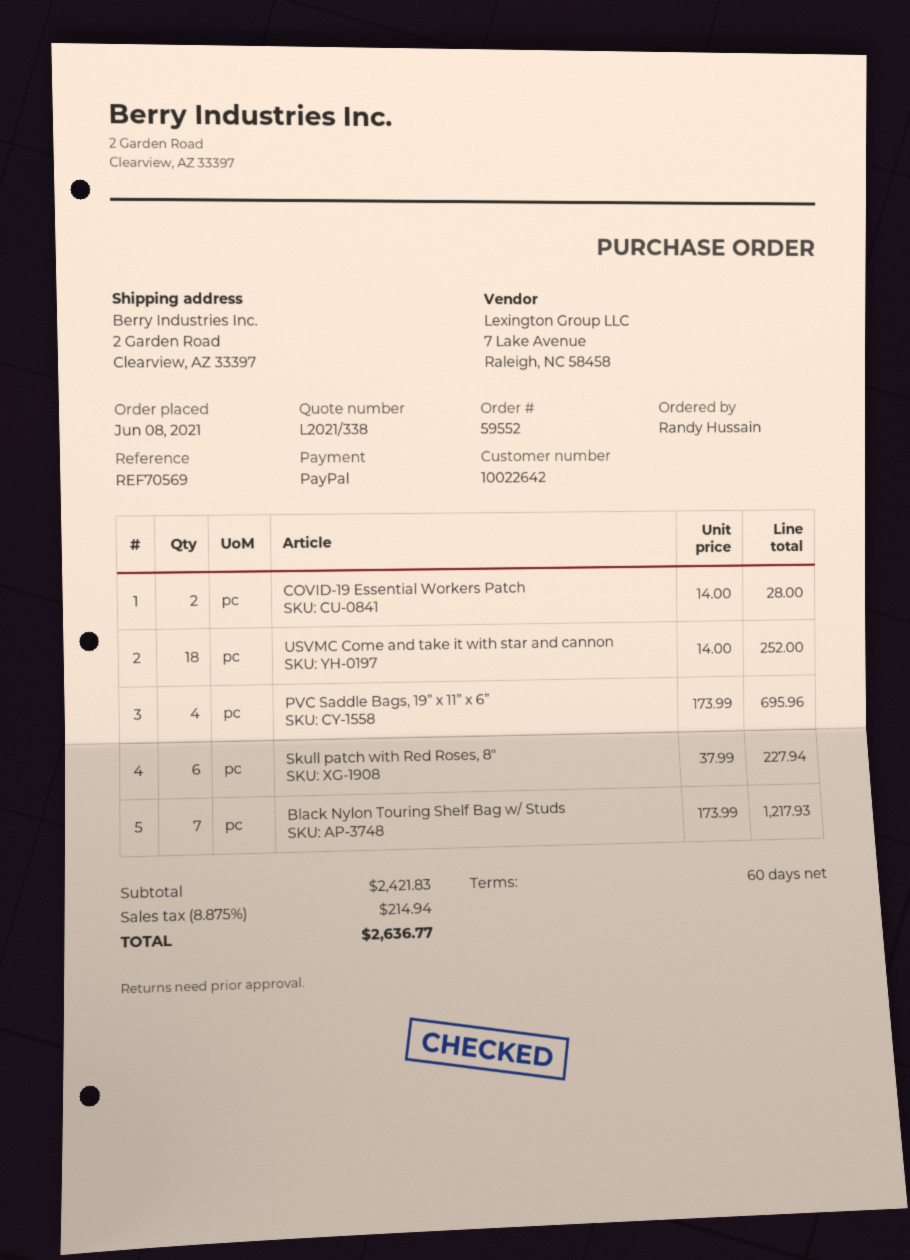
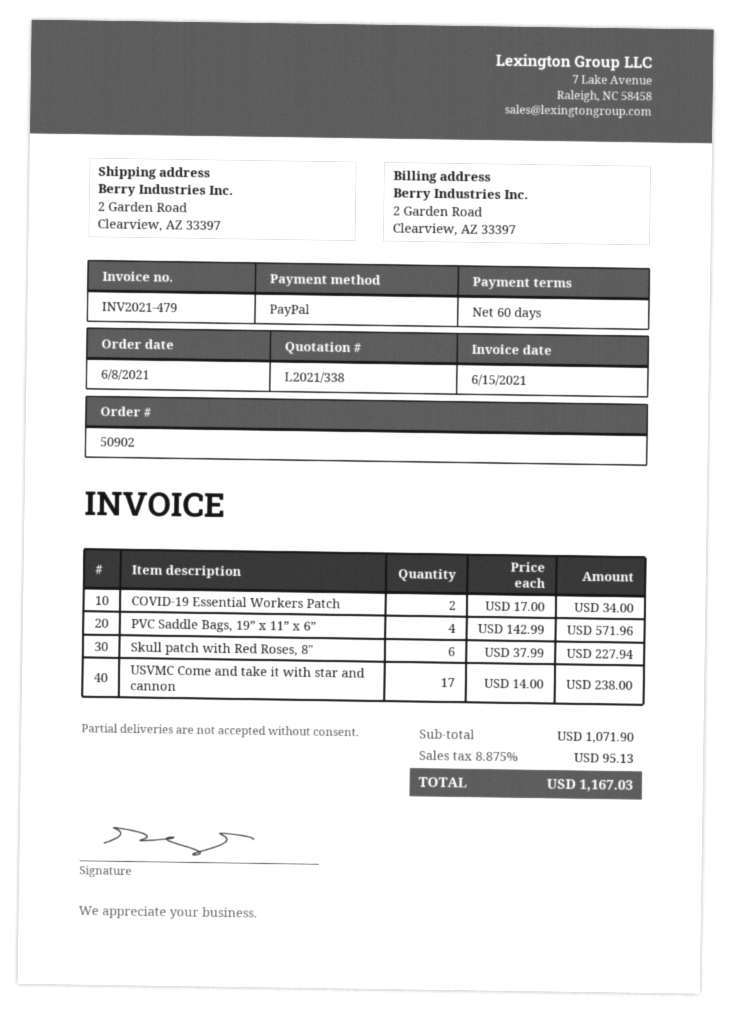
order number: 59552 -> 50902
COVID-19 Essential Workers Patch: 2 x 14.00 = 28.00 -> 2 x 17.00 = 34.00
USVMC Come and take it with star and cannon: 18 x 14.00 = 252.00 -> 17 x 14.00 = 238.00
PVC Saddle Bags, 19” x 11” x 6”: 4 x 173.99 = 695.96 -> 4 x 142.99 = 571.96
Black Nylon Touring Shelf Bag w/ Studs: 7 x 173.99 = 1217.93 -> none
subtotal: 2421.83 -> 1071.90
tax: 8.875% = 214.94 -> 8.875% = 95.13
total: 2636.77 -> 1167.03

